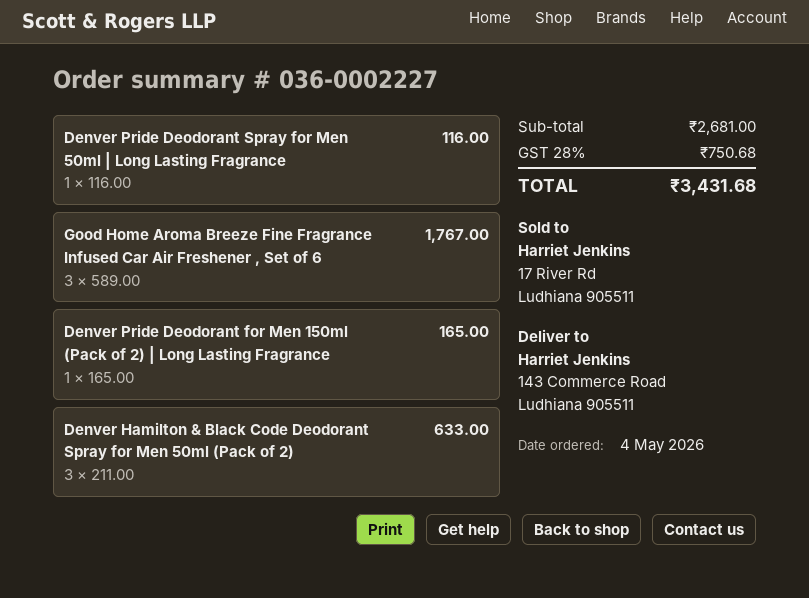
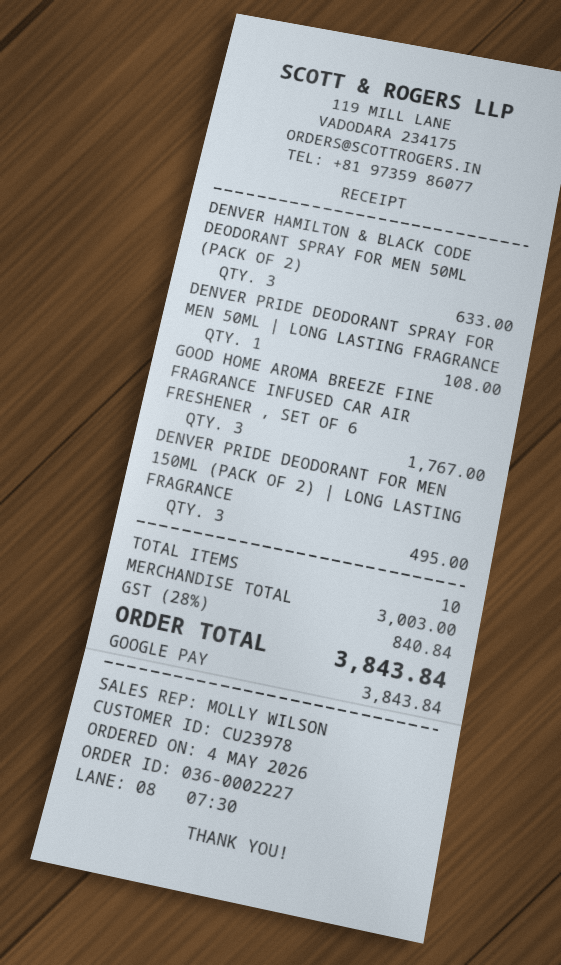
Denver Pride Deodorant Spray for Men 50ml | Long Lasting Fragrance: 1 for 116.00 -> 1 for 108.00
Denver Pride Deodorant for Men 150ml (Pack of 2) | Long Lasting Fragrance: 1 for 165.00 -> 3 for 495.00
subtotal: 2681.00 -> 3003.00
tax: 28% = 750.68 -> 28% = 840.84
total: 3431.68 -> 3843.84

